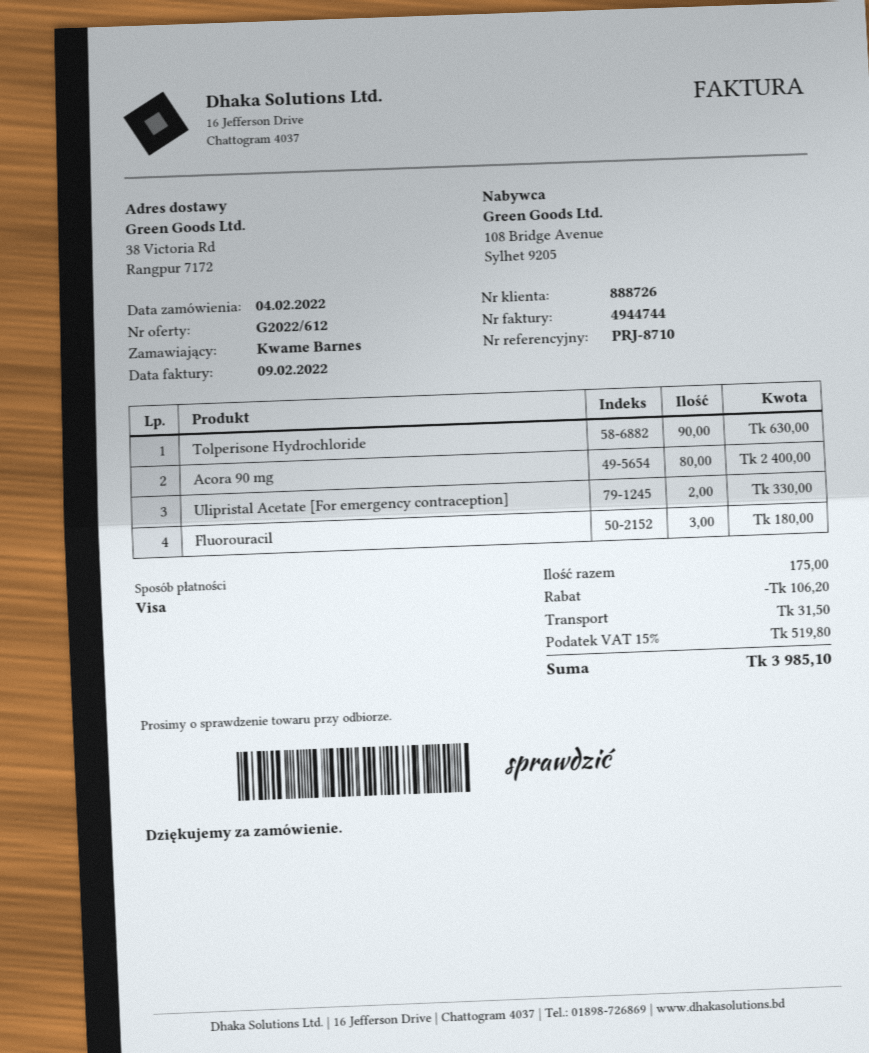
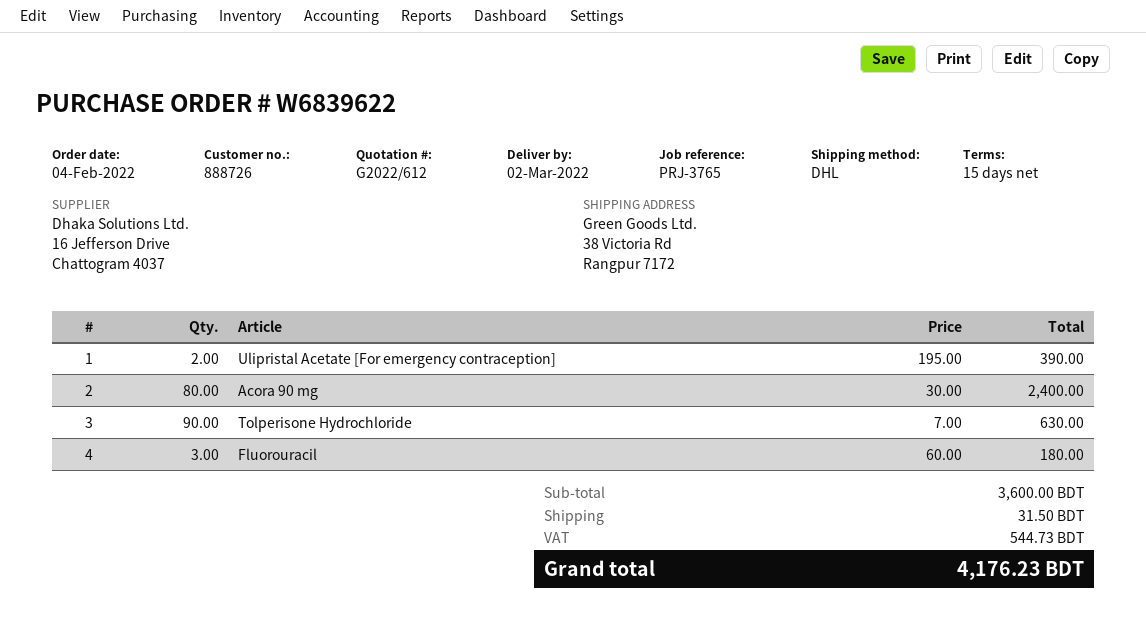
reference: PRJ-8710 -> PRJ-3765
Ulipristal Acetate [For emergency contraception]: 2 for 330.00 -> 2 for 390.00
discount: 106.20 -> none
tax: 519.80 -> 544.73
total: 3985.10 -> 4176.23

